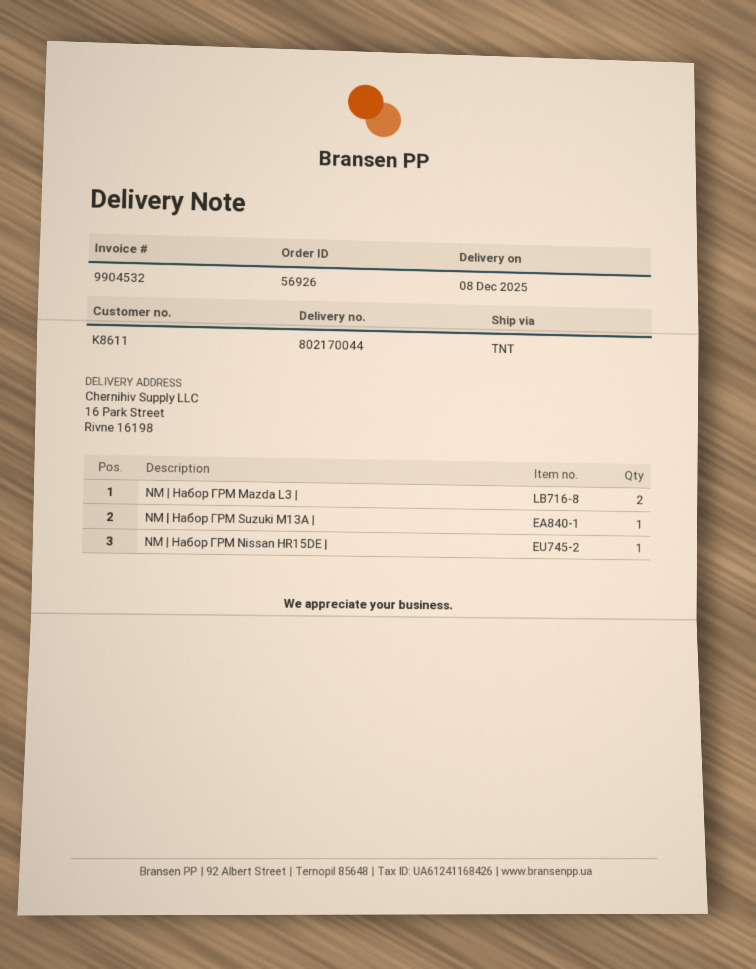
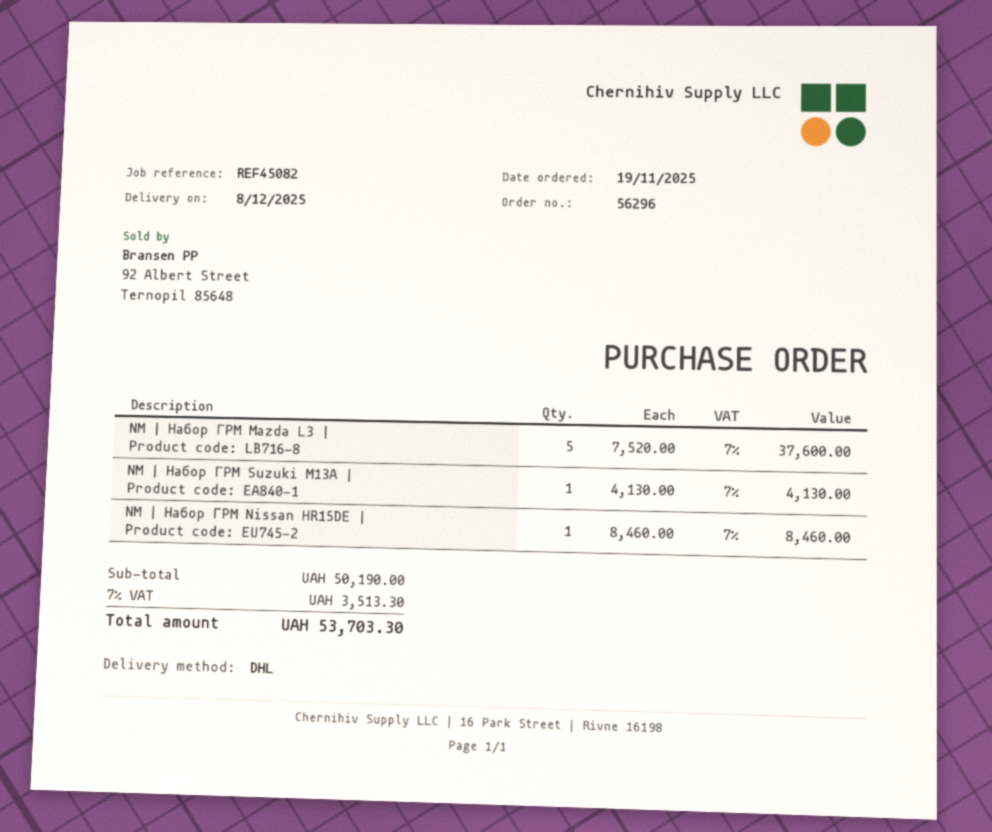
order number: 56926 -> 56296
shipping method: TNT -> DHL
NM | Набор ГРМ Mazda L3 |: 2 -> 5

